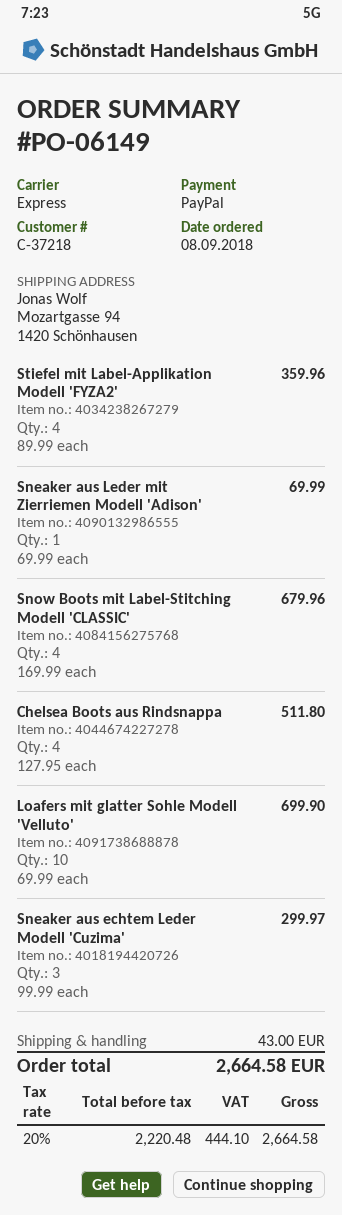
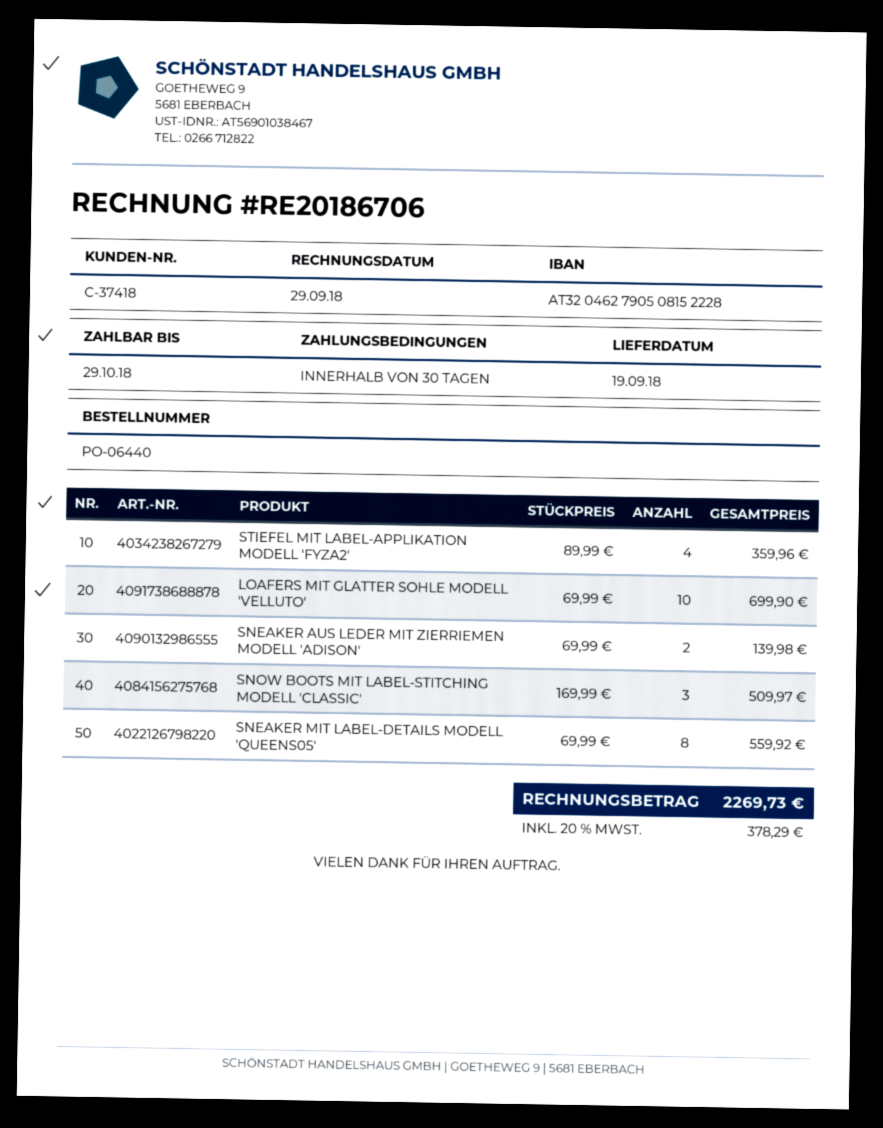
order number: PO-06149 -> PO-06440
customer number: C-37218 -> C-37418
Sneaker aus Leder mit Zierriemen Modell 'Adison': 1 x 69.99 = 69.99 -> 2 x 69.99 = 139.98
Snow Boots mit Label-Stitching Modell 'CLASSIC': 4 x 169.99 = 679.96 -> 3 x 169.99 = 509.97
Chelsea Boots aus Rindsnappa: 4 x 127.95 = 511.80 -> none
Sneaker aus echtem Leder Modell 'Cuzima': 3 x 99.99 = 299.97 -> none
SNEAKER MIT LABEL-DETAILS MODELL 'QUEENS05': none -> 8 x 69.99 = 559.92
shipping: 43.00 -> none
tax: 20% = 444.10 -> 20% = 378.29
total: 2664.58 -> 2269.73

